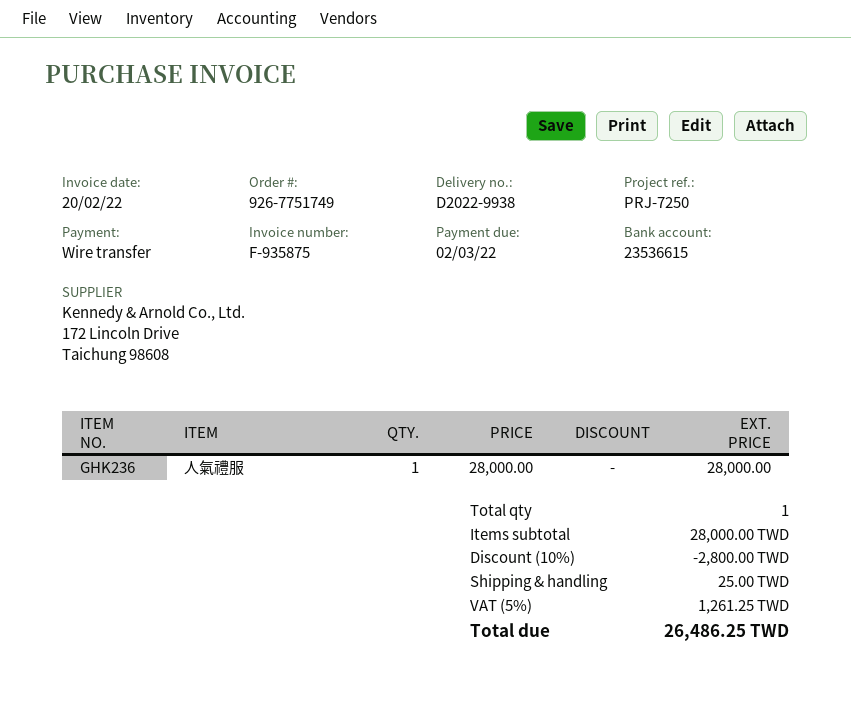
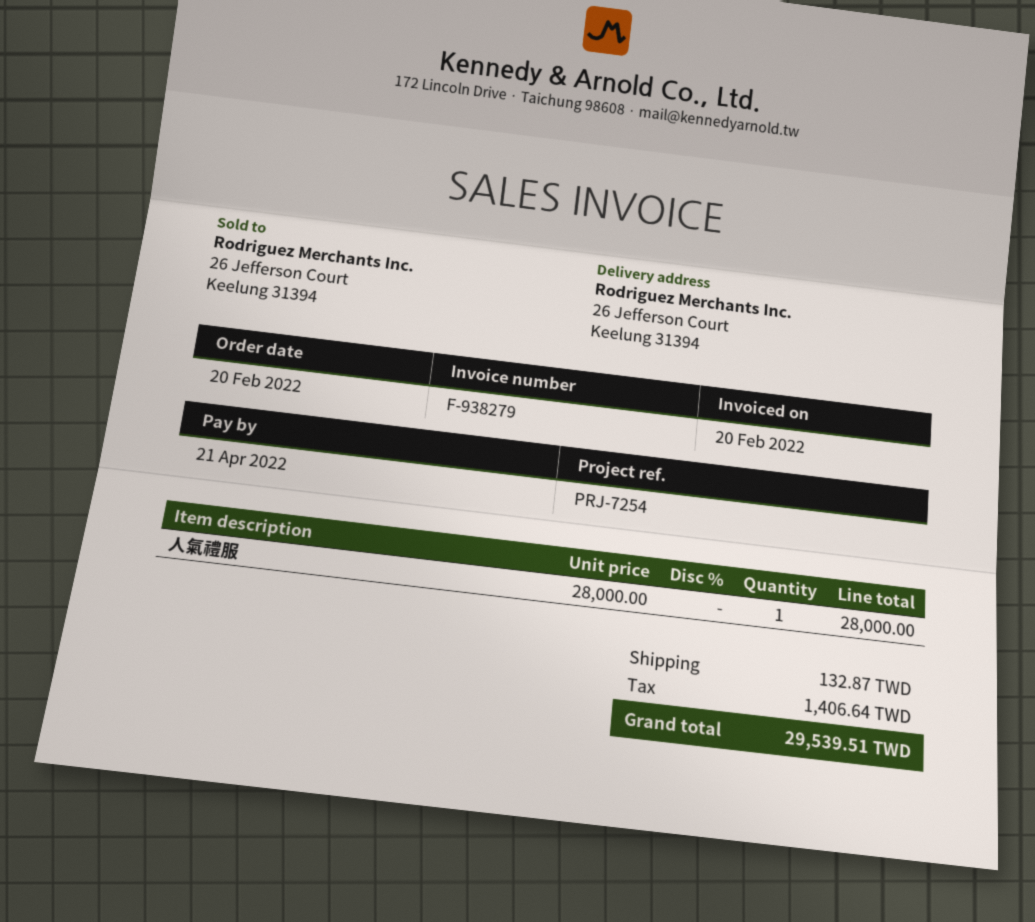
invoice number: F-935875 -> F-938279
due date: 2022-03-02 -> 2022-04-21
reference: PRJ-7250 -> PRJ-7254
discount: 10% = 2800.00 -> none
shipping: 25.00 -> 132.87
tax: 1261.25 -> 1406.64
total: 26486.25 -> 29539.51

